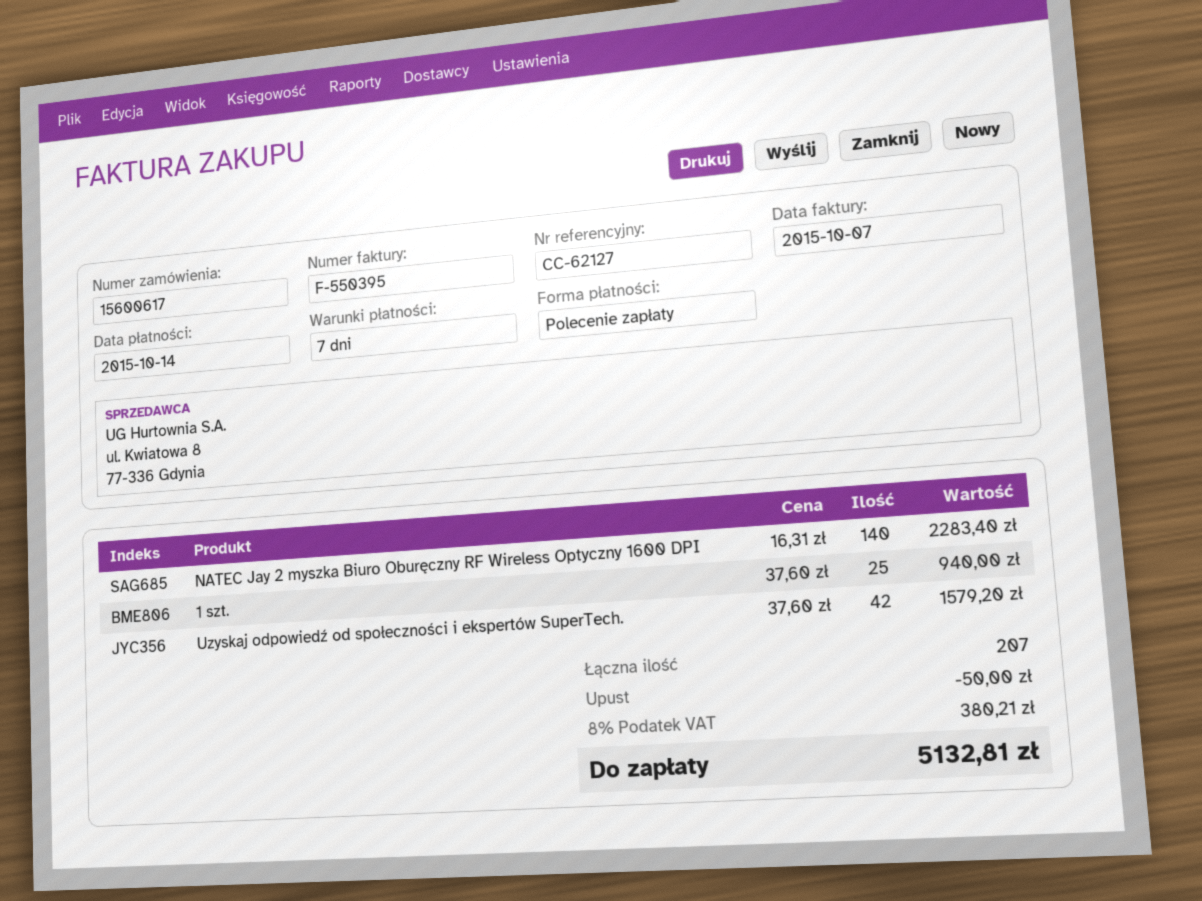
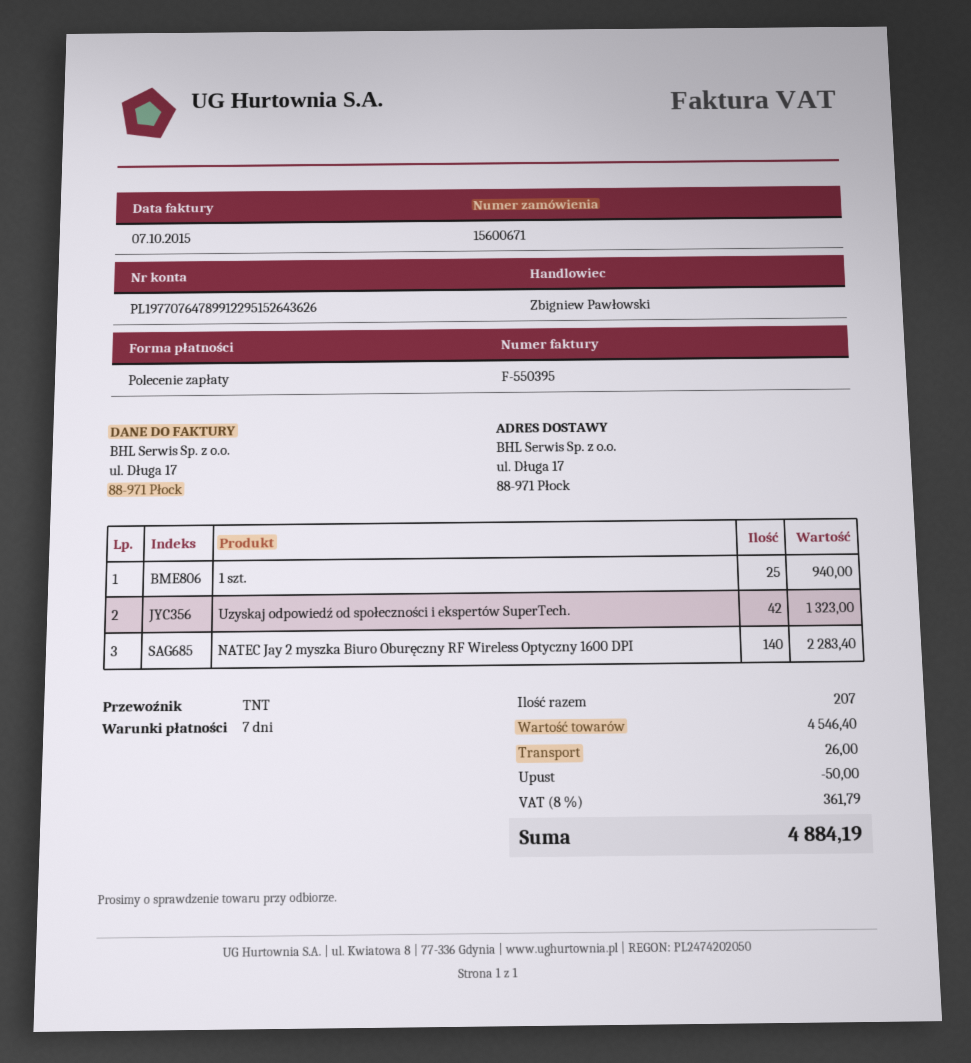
order number: 15600617 -> 15600671
Uzyskaj odpowiedź od społeczności i ekspertów SuperTech.: 42 for 1579.20 -> 42 for 1323.00
shipping: none -> 26.00
tax: 8% = 380.21 -> 8% = 361.79
total: 5132.81 -> 4884.19

